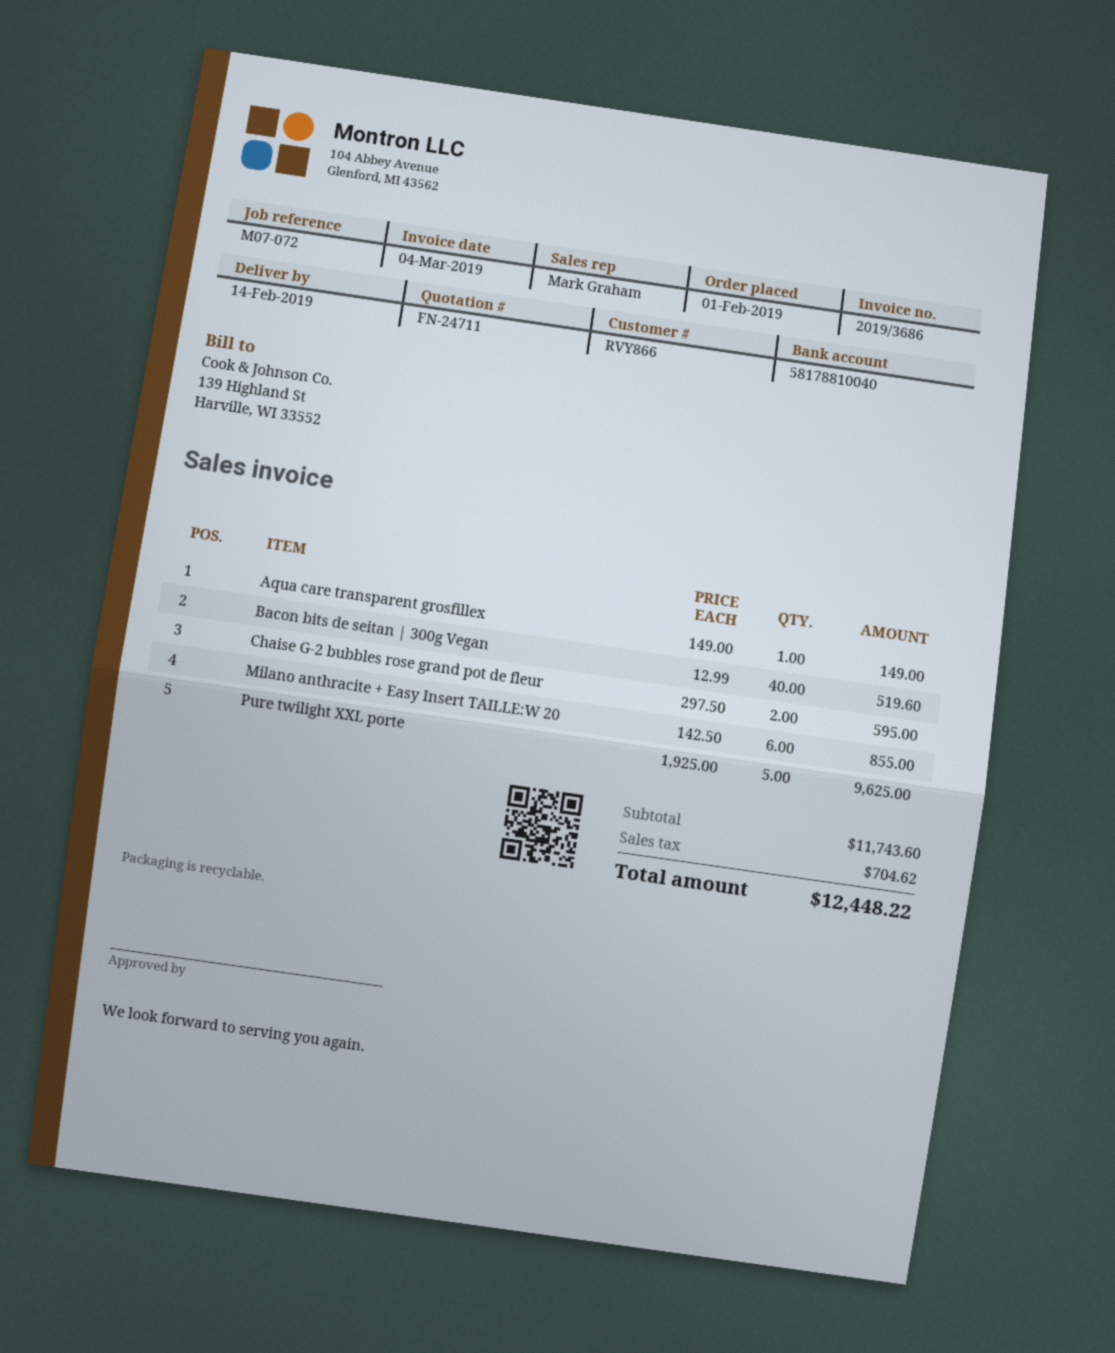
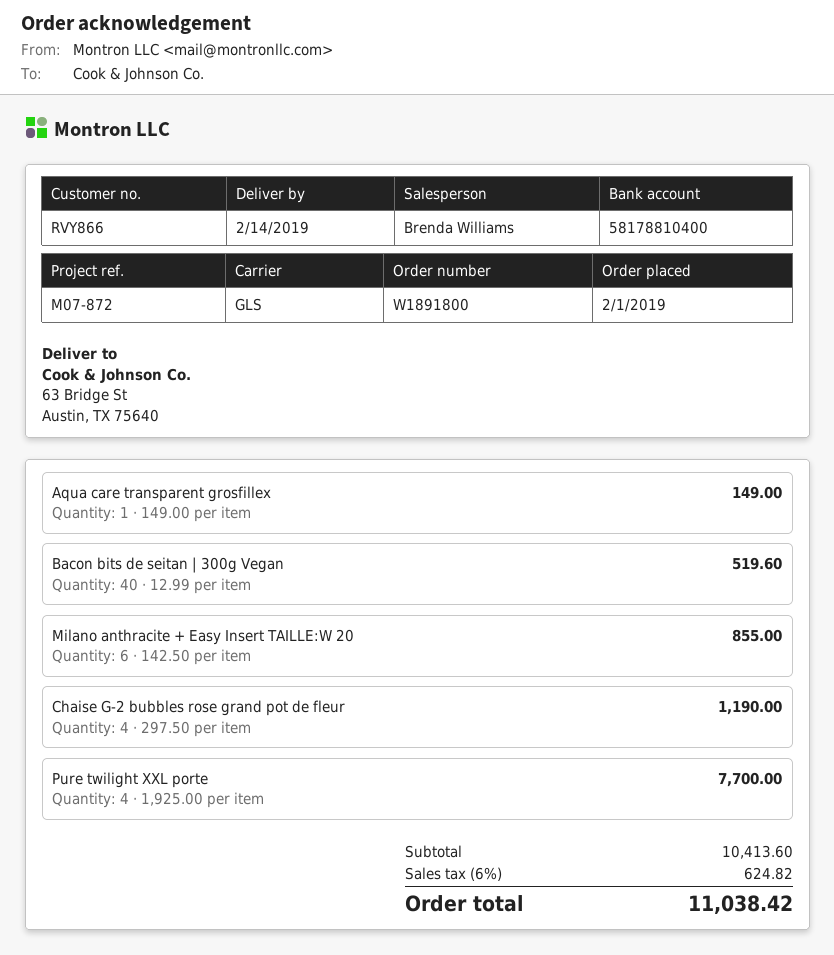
reference: M07-072 -> M07-872
sales rep: Mark Graham -> Brenda Williams
bank account: 58178810040 -> 58178810400
Chaise G-2 bubbles rose grand pot de fleur: 2 x 297.50 = 595.00 -> 4 x 297.50 = 1190.00
Pure twilight XXL porte: 5 x 1925.00 = 9625.00 -> 4 x 1925.00 = 7700.00
subtotal: 11743.60 -> 10413.60
tax: 704.62 -> 624.82
total: 12448.22 -> 11038.42

